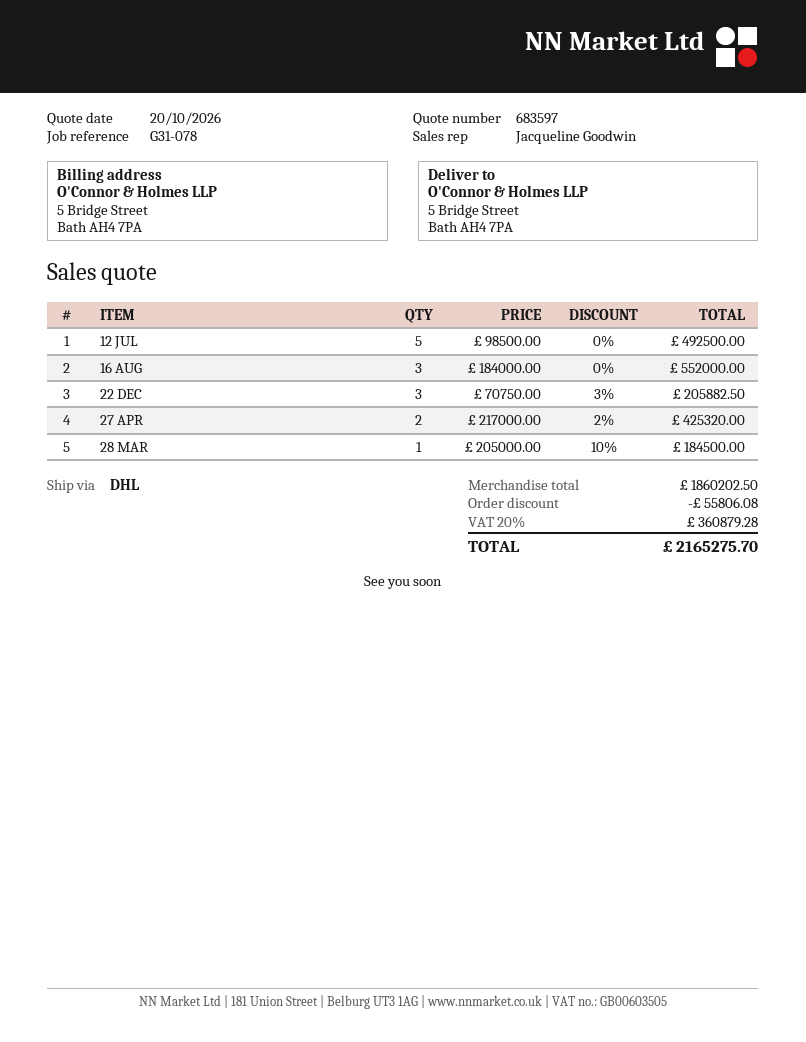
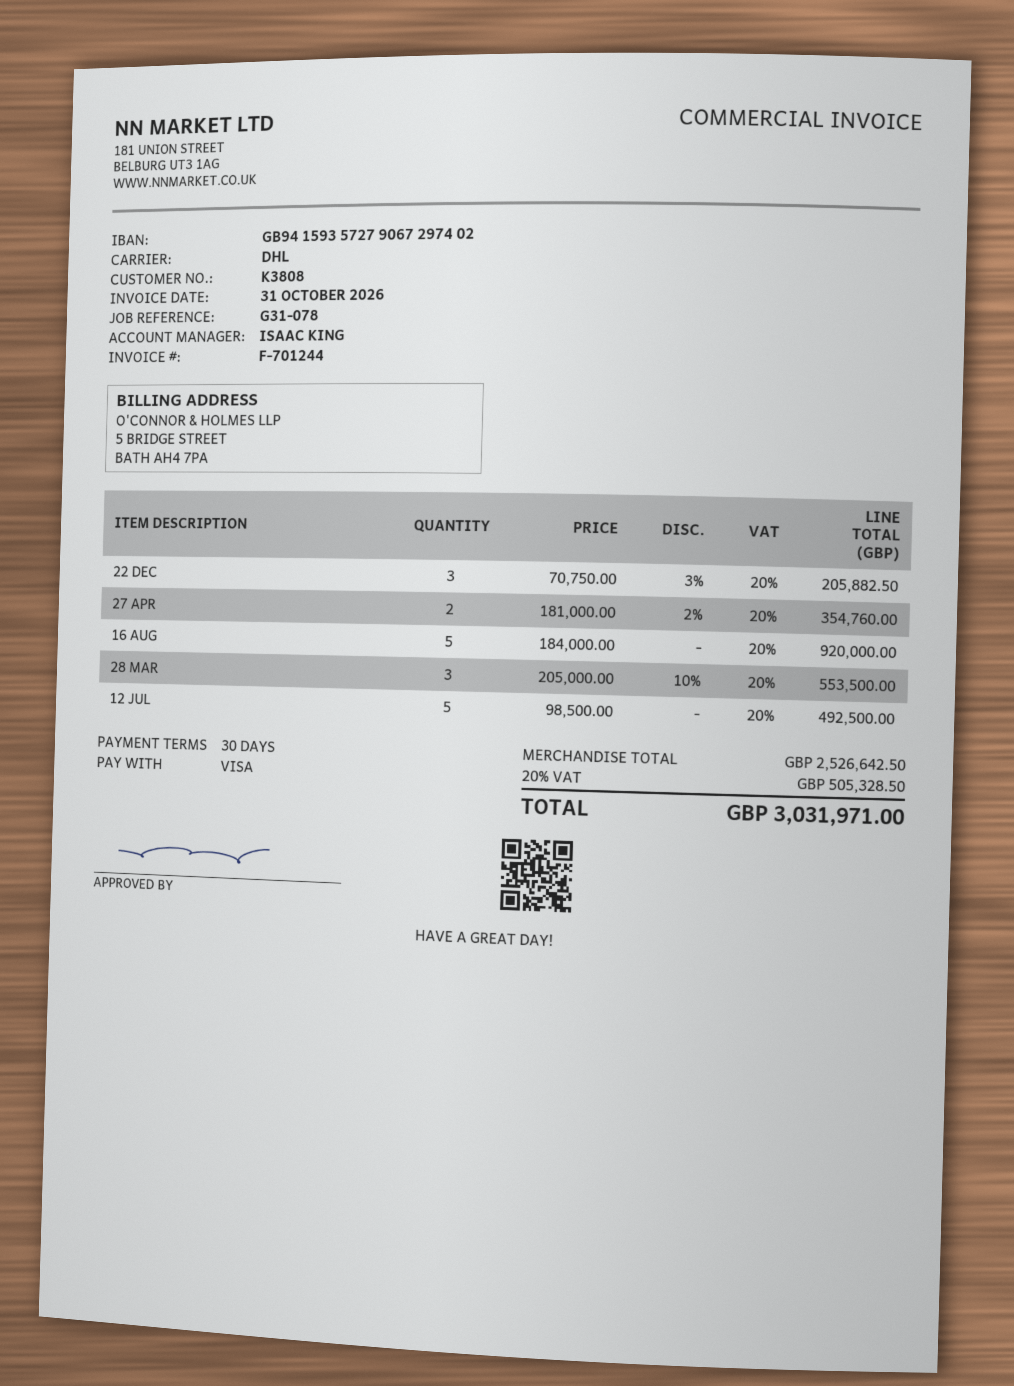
sales rep: Jacqueline Goodwin -> ISAAC KING
16 AUG: 3 x 184000.00 = 552000.00 -> 5 x 184000.00 = 920000.00
27 APR: 2 x 217000.00 - 2% = 425320.00 -> 2 x 181000.00 - 2% = 354760.00
28 MAR: 1 x 205000.00 - 10% = 184500.00 -> 3 x 205000.00 - 10% = 553500.00
subtotal: 1860202.50 -> 2526642.50
discount: 55806.08 -> none
tax: 20% = 360879.28 -> 20% = 505328.50
total: 2165275.70 -> 3031971.00

